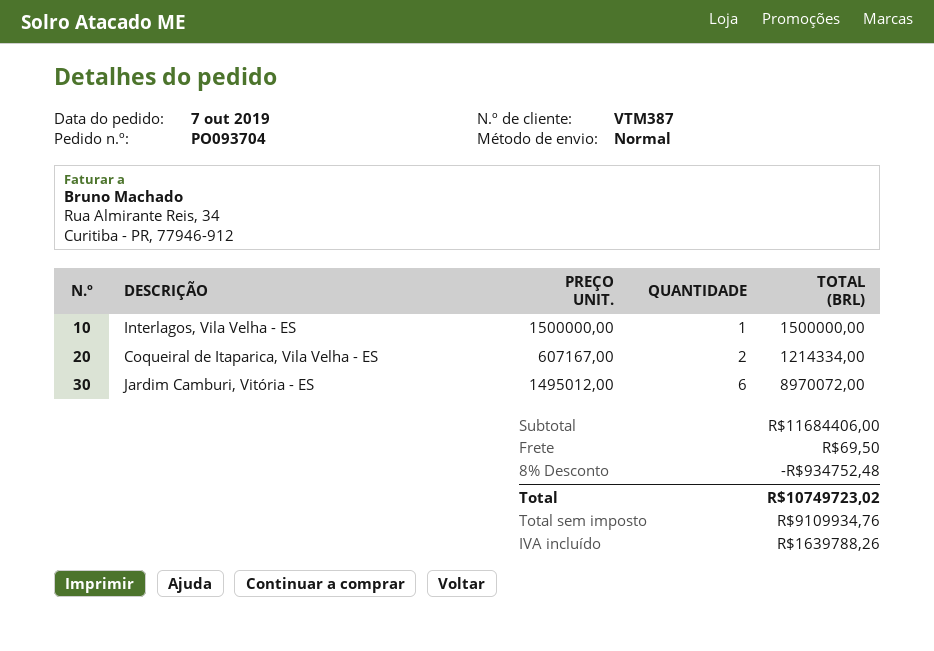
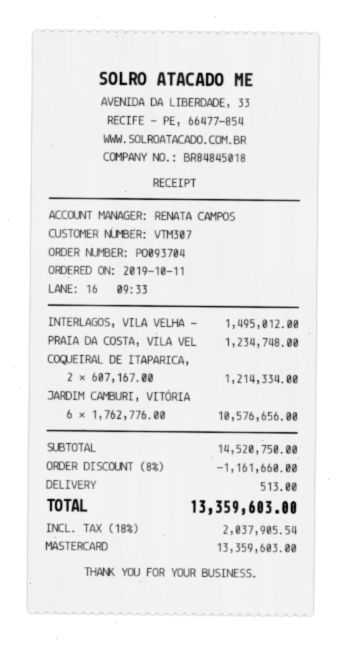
order date: 2019-10-07 -> 2019-10-11
customer number: VTM387 -> VTM307
Interlagos, Vila Velha - ES: 1 x 1500000.00 = 1500000.00 -> 1 x 1495012.00 = 1495012.00
Jardim Camburi, Vitória - ES: 6 x 1495012.00 = 8970072.00 -> 6 x 1762776.00 = 10576656.00
PRAIA DA COSTA, VILA VEL: none -> 1 x 1234748.00 = 1234748.00
subtotal: 11684406.00 -> 14520750.00
discount: 8% = 934752.48 -> 8% = 1161660.00
shipping: 69.50 -> 513.00
tax: 1639788.26 -> 2037905.54
total: 10749723.02 -> 13359603.00

